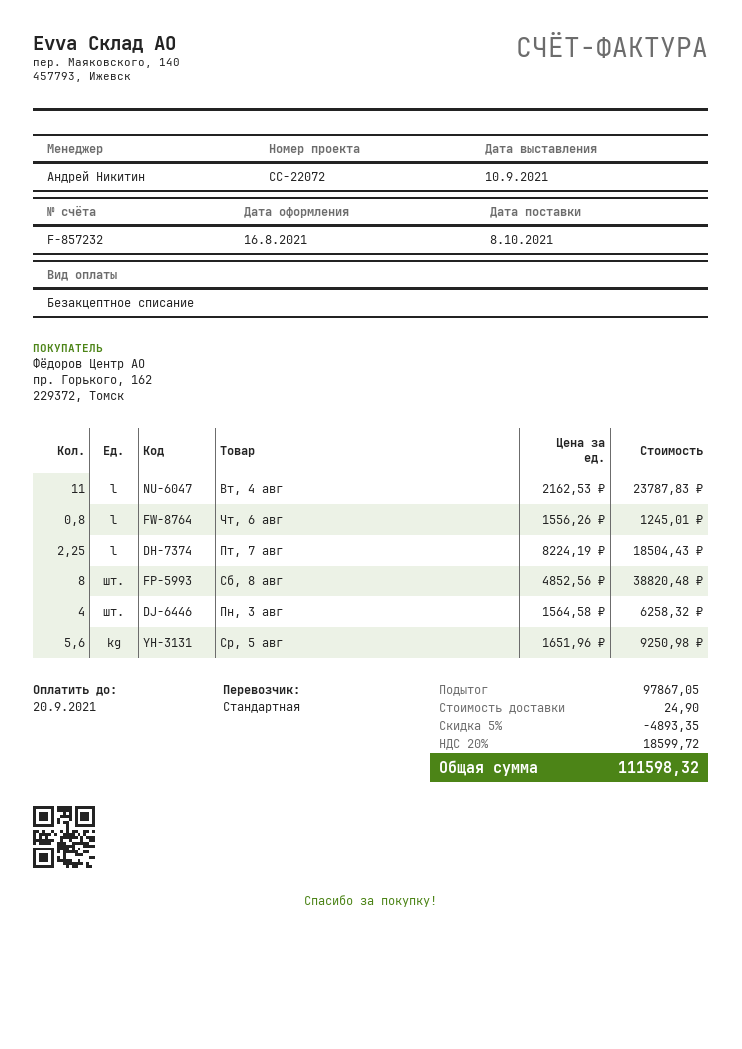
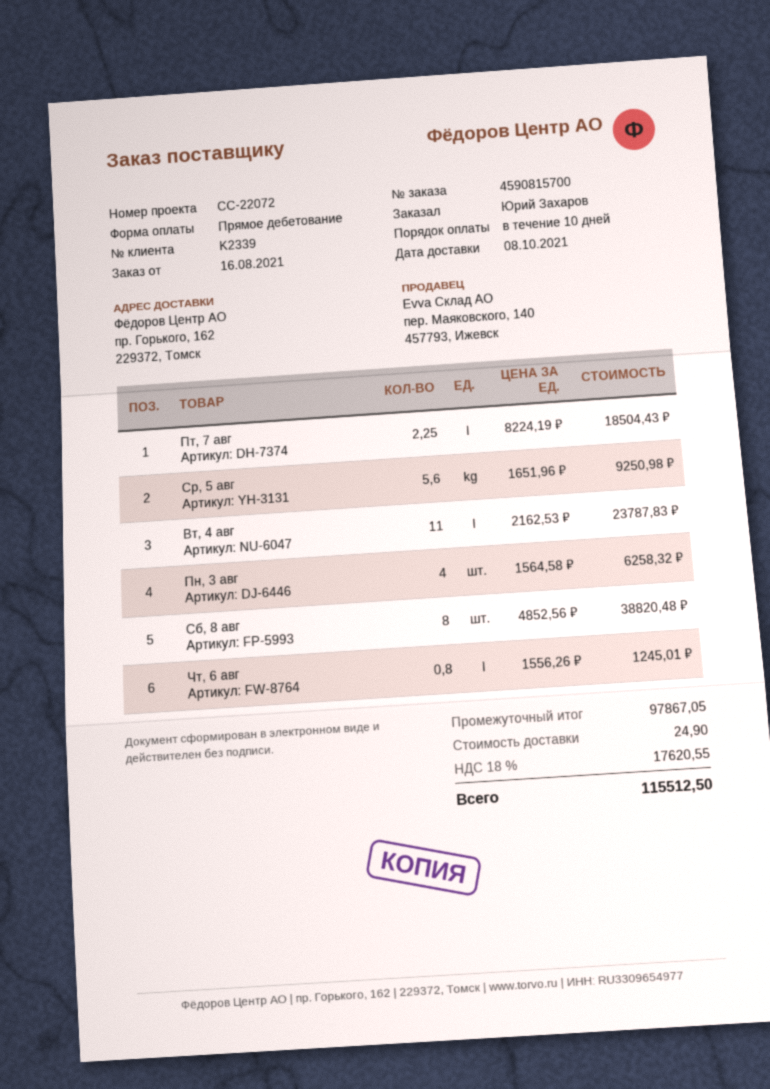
discount: 5% = 4893.35 -> none
tax: 20% = 18599.72 -> 18% = 17620.55
total: 111598.32 -> 115512.50

